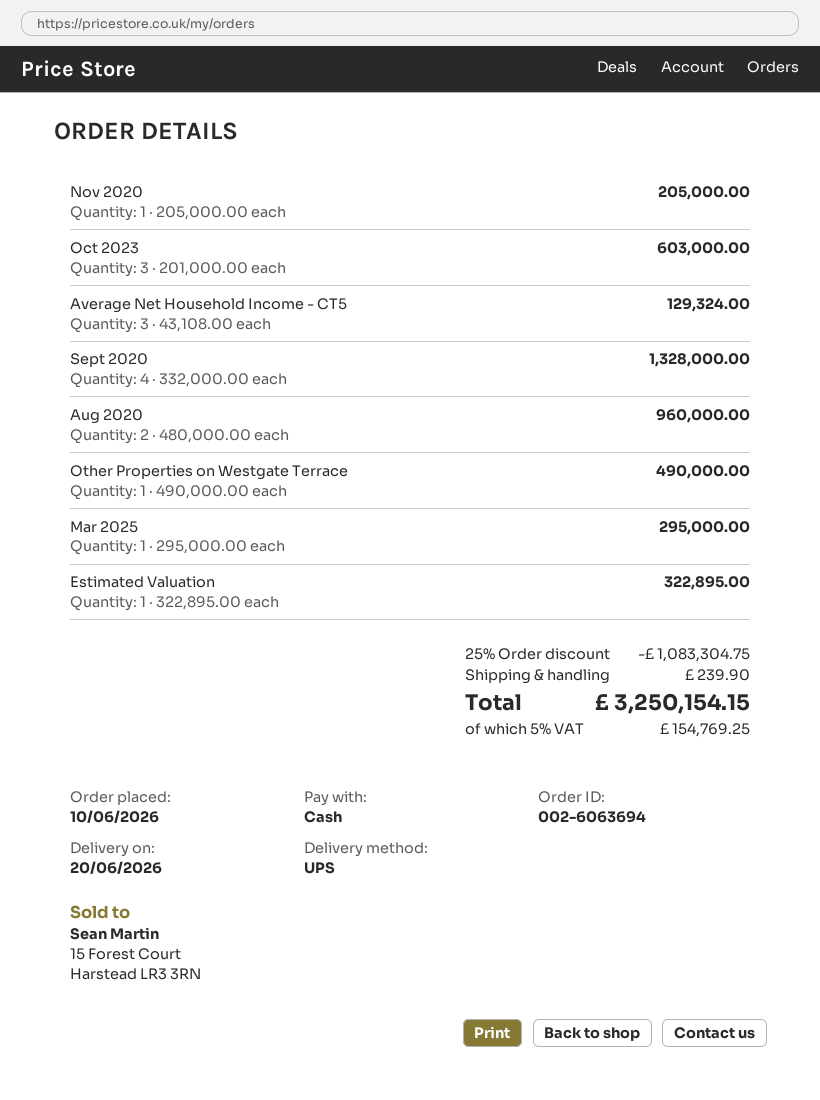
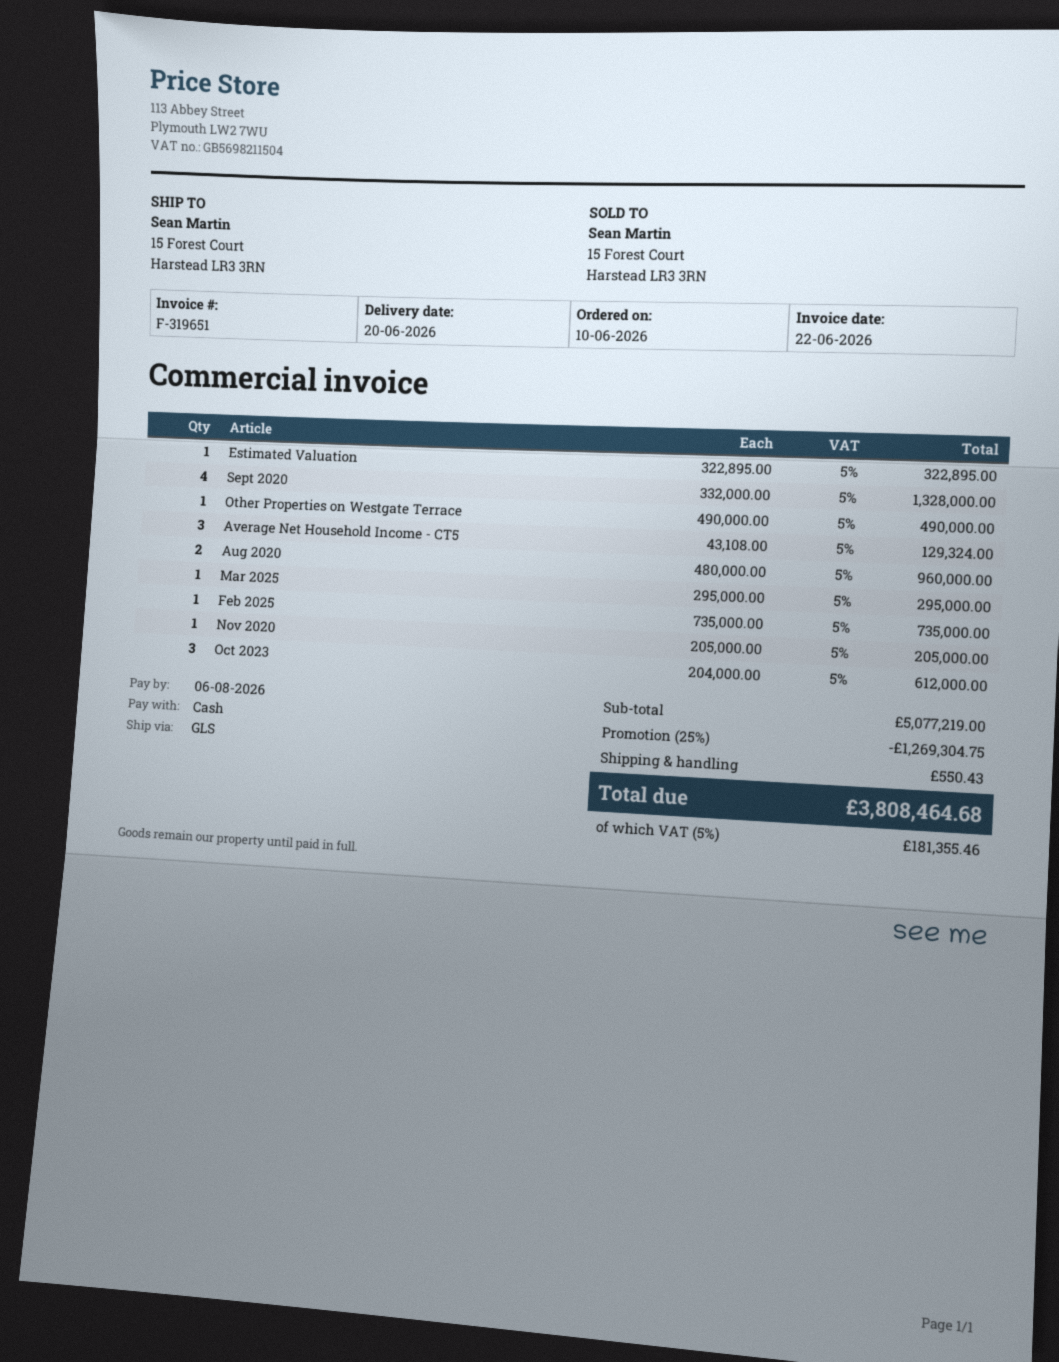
shipping method: UPS -> GLS
Oct 2023: 3 x 201000.00 = 603000.00 -> 3 x 204000.00 = 612000.00
Feb 2025: none -> 1 x 735000.00 = 735000.00
discount: 25% = 1083304.75 -> 25% = 1269304.75
shipping: 239.90 -> 550.43
tax: 5% = 154769.25 -> 5% = 181355.46
total: 3250154.15 -> 3808464.68

